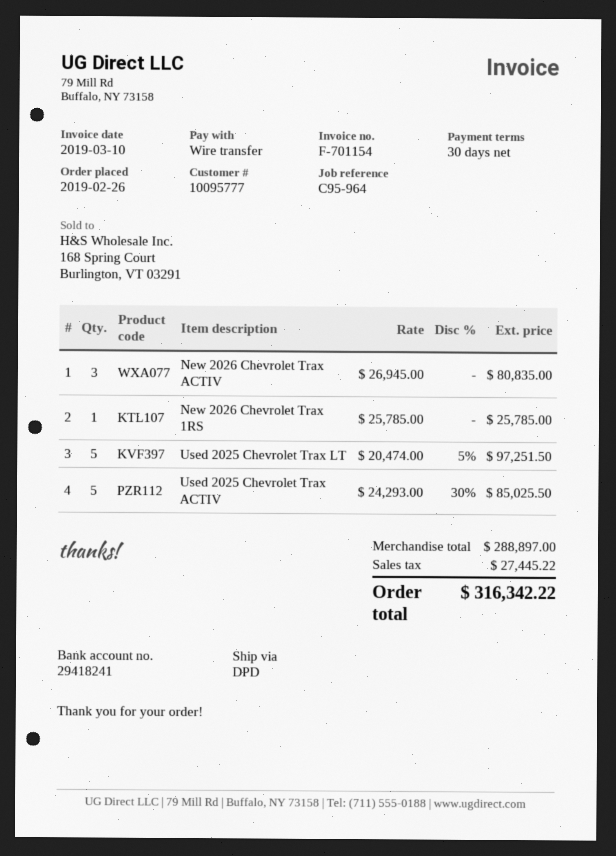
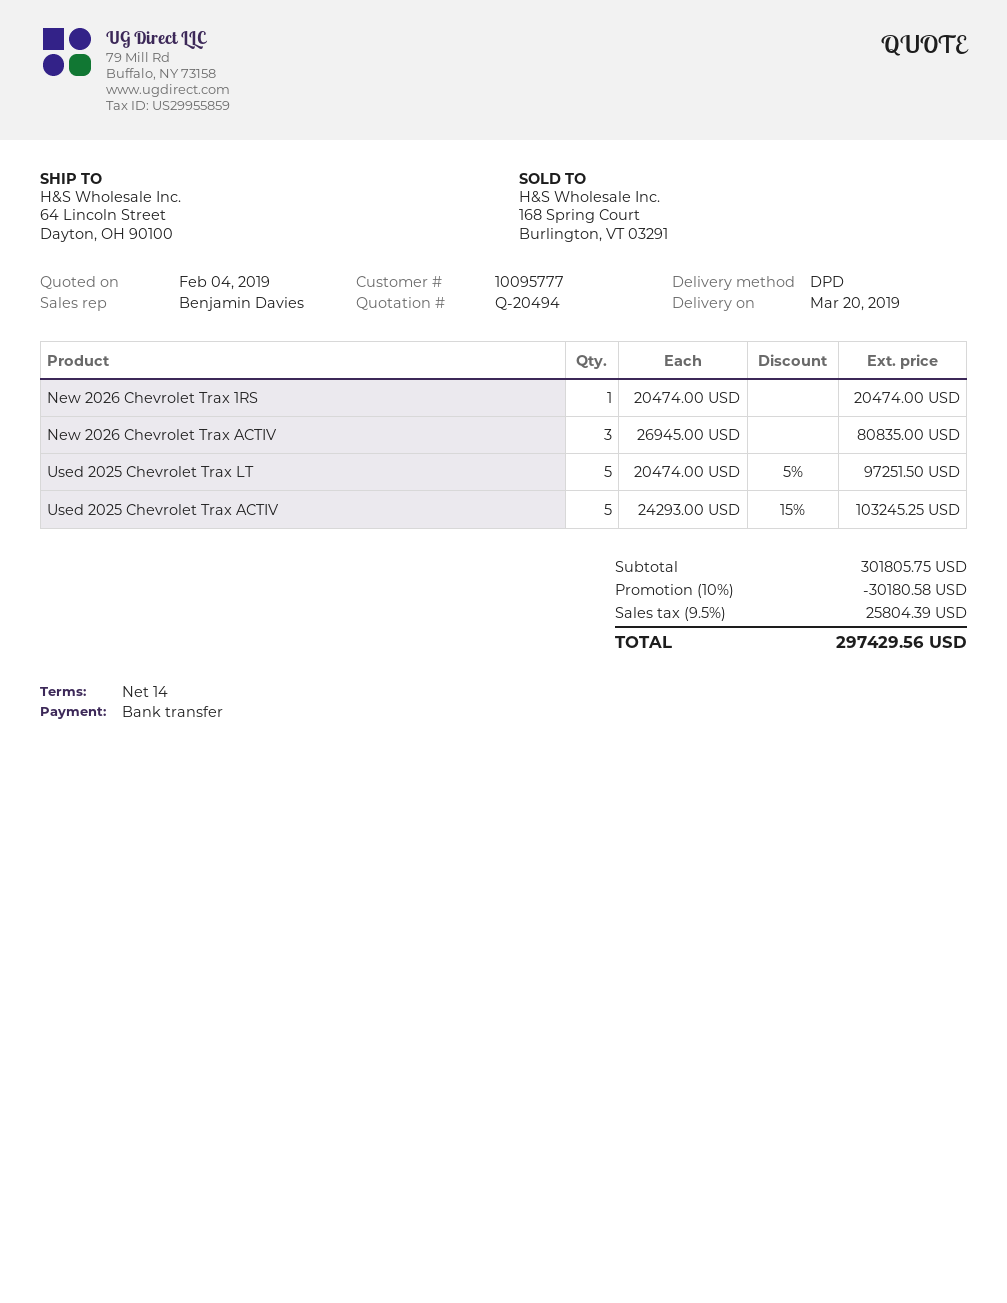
payment terms: 30 days -> 14 days
New 2026 Chevrolet Trax 1RS: 1 x 25785.00 = 25785.00 -> 1 x 20474.00 = 20474.00
Used 2025 Chevrolet Trax ACTIV: 5 x 24293.00 - 30% = 85025.50 -> 5 x 24293.00 - 15% = 103245.25
subtotal: 288897.00 -> 301805.75
discount: none -> 10% = 30180.58
tax: 27445.22 -> 25804.39
total: 316342.22 -> 297429.56

